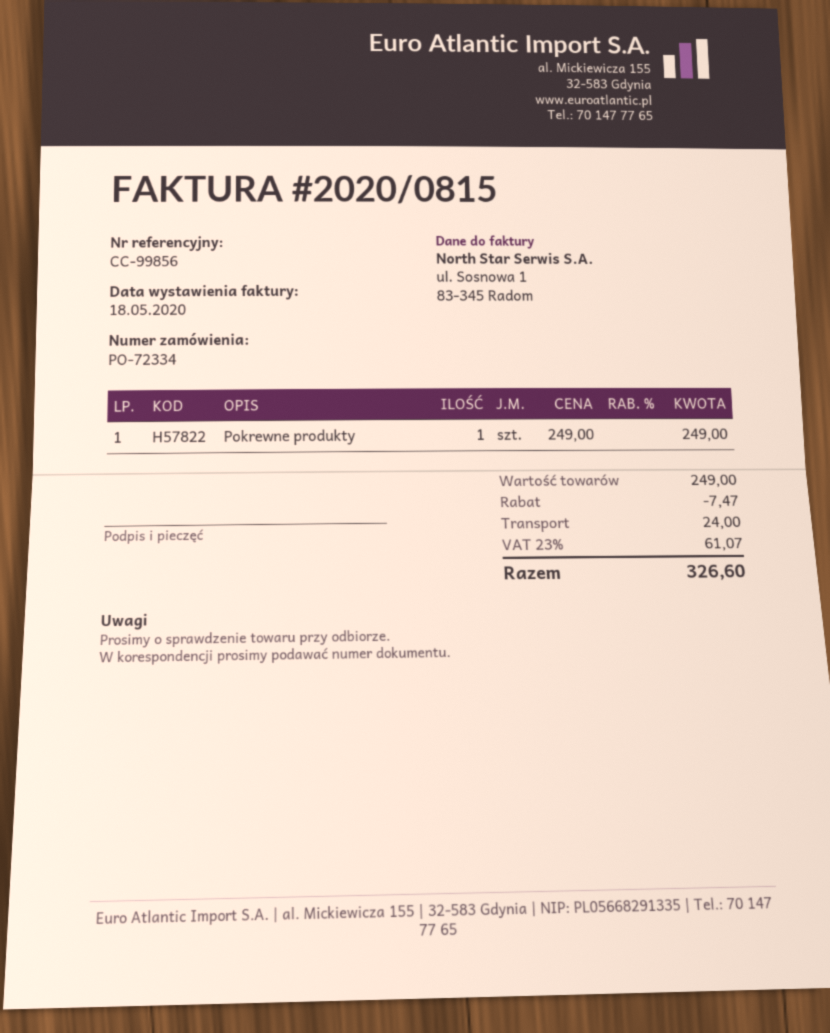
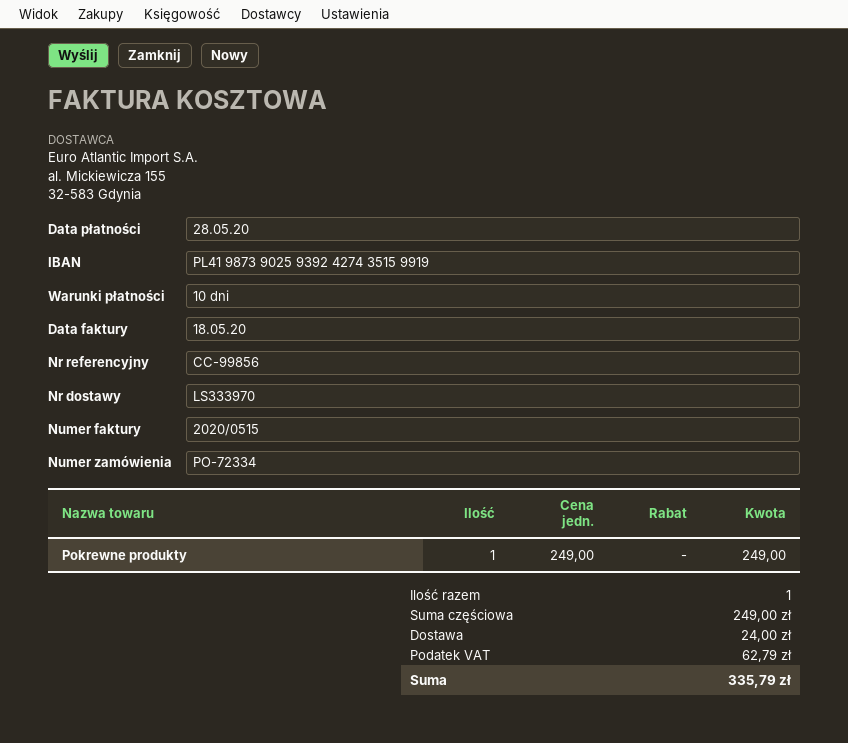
invoice number: 2020/0815 -> 2020/0515
discount: 7.47 -> none
tax: 61.07 -> 62.79
total: 326.60 -> 335.79

